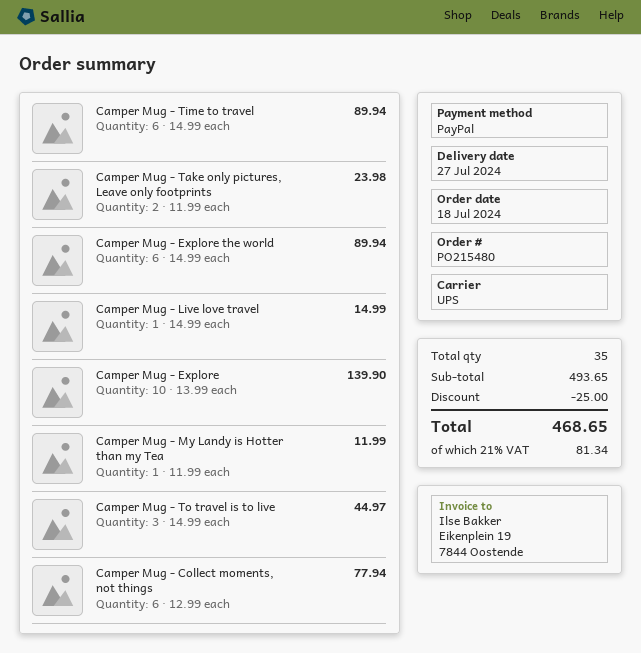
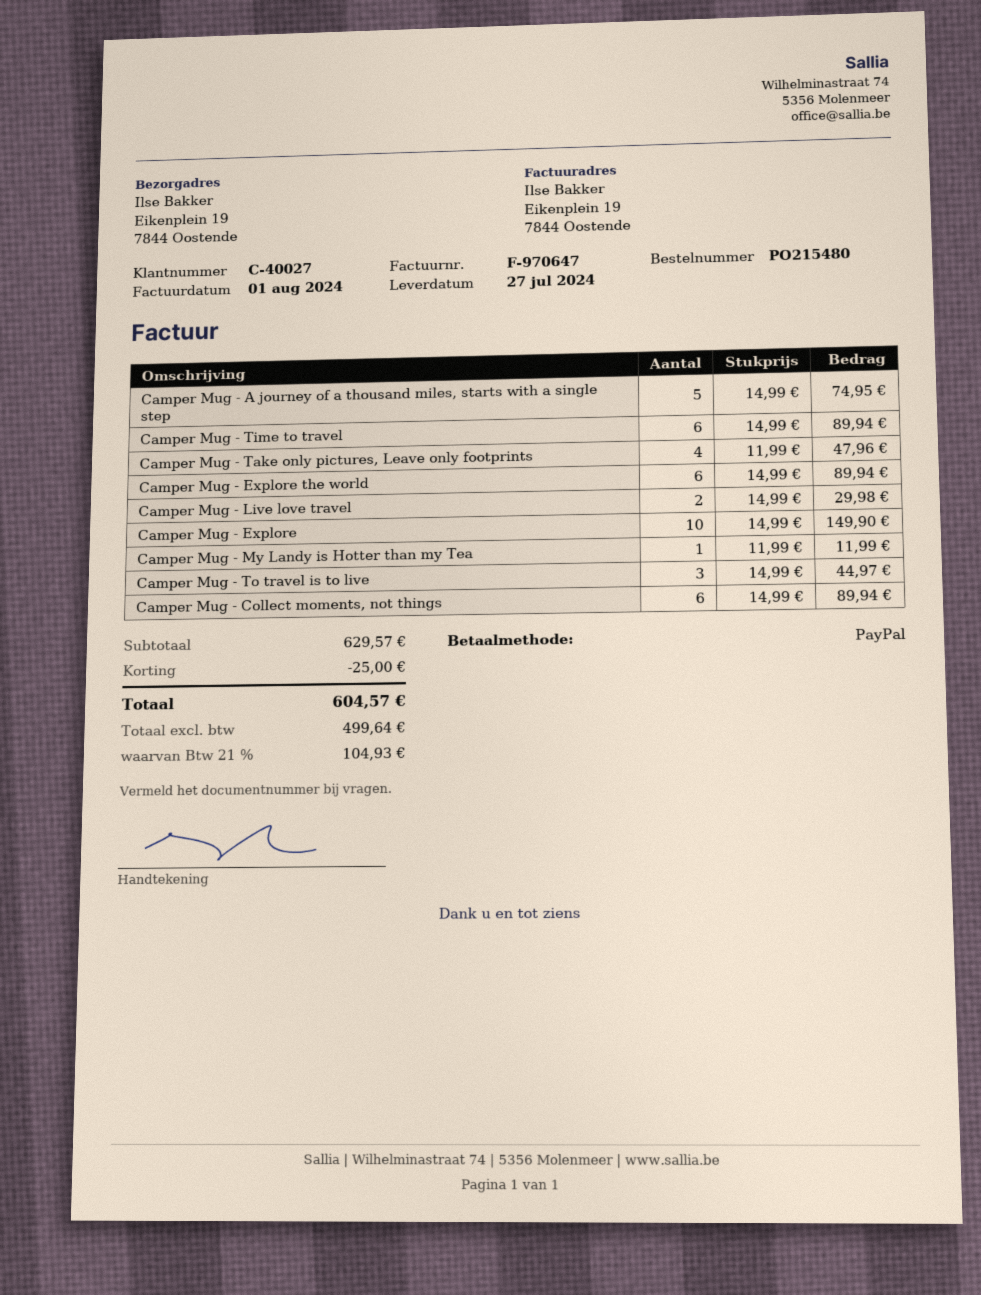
Camper Mug - Take only pictures, Leave only footprints: 2 x 11.99 = 23.98 -> 4 x 11.99 = 47.96
Camper Mug - Live love travel: 1 x 14.99 = 14.99 -> 2 x 14.99 = 29.98
Camper Mug - Explore: 10 x 13.99 = 139.90 -> 10 x 14.99 = 149.90
Camper Mug - Collect moments, not things: 6 x 12.99 = 77.94 -> 6 x 14.99 = 89.94
Camper Mug - A journey of a thousand miles, starts with a single step: none -> 5 x 14.99 = 74.95
subtotal: 493.65 -> 629.57
tax: 21% = 81.34 -> 21% = 104.93
total: 468.65 -> 604.57

